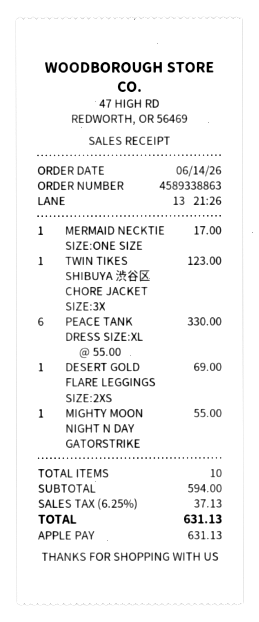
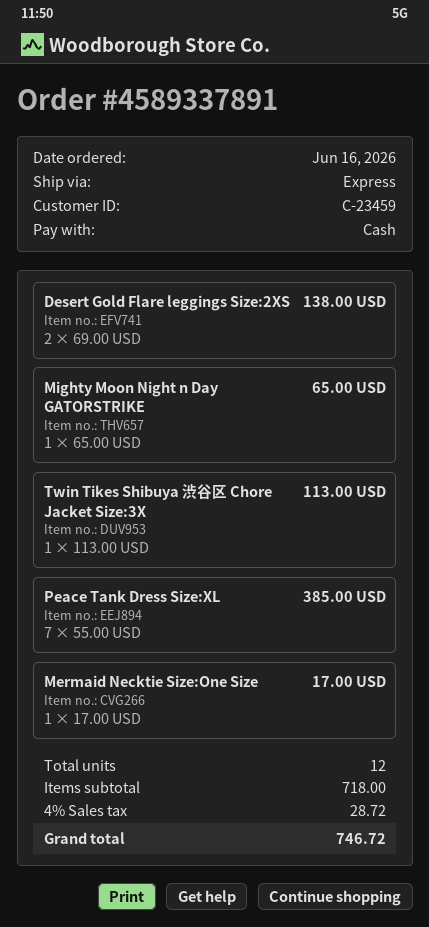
order number: 4589338863 -> 4589337891
order date: 2026-06-14 -> 2026-06-16
payment method: Apple Pay -> cash
TWIN TIKES SHIBUYA 渋谷区 CHORE JACKET SIZE:3X: 1 x 123.00 = 123.00 -> 1 x 113.00 = 113.00
PEACE TANK DRESS SIZE:XL: 6 x 55.00 = 330.00 -> 7 x 55.00 = 385.00
DESERT GOLD FLARE LEGGINGS SIZE:2XS: 1 x 69.00 = 69.00 -> 2 x 69.00 = 138.00
MIGHTY MOON NIGHT N DAY GATORSTRIKE: 1 x 55.00 = 55.00 -> 1 x 65.00 = 65.00
total quantity: 10 -> 12
subtotal: 594.00 -> 718.00
tax: 6.25% = 37.13 -> 4% = 28.72
total: 631.13 -> 746.72

